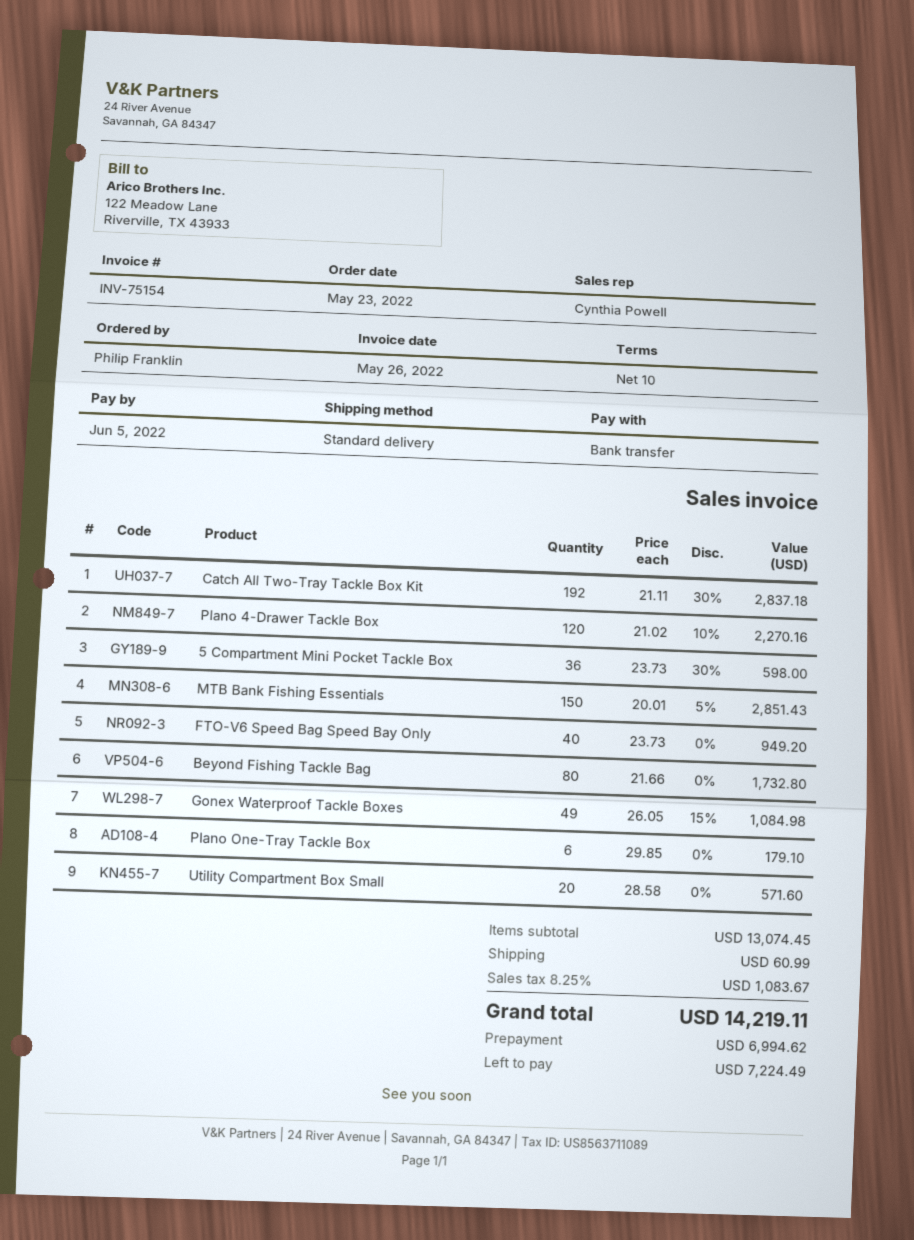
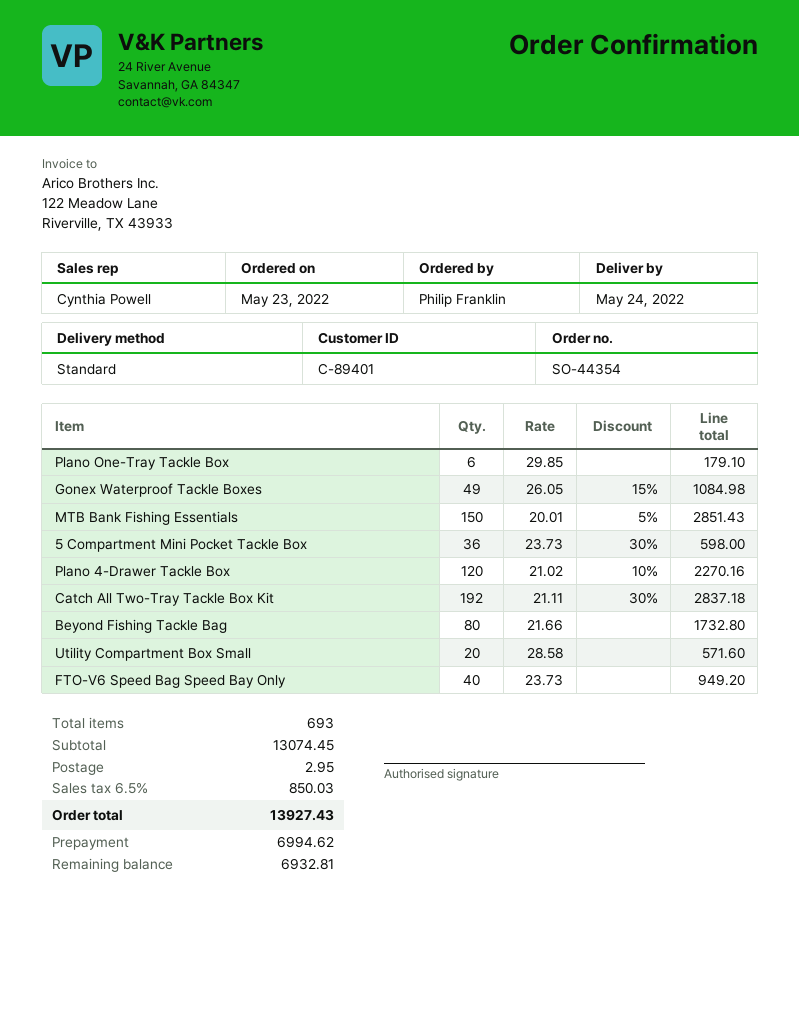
shipping: 60.99 -> 2.95
tax: 8.25% = 1083.67 -> 6.5% = 850.03
total: 14219.11 -> 13927.43
balance: 7224.49 -> 6932.81

